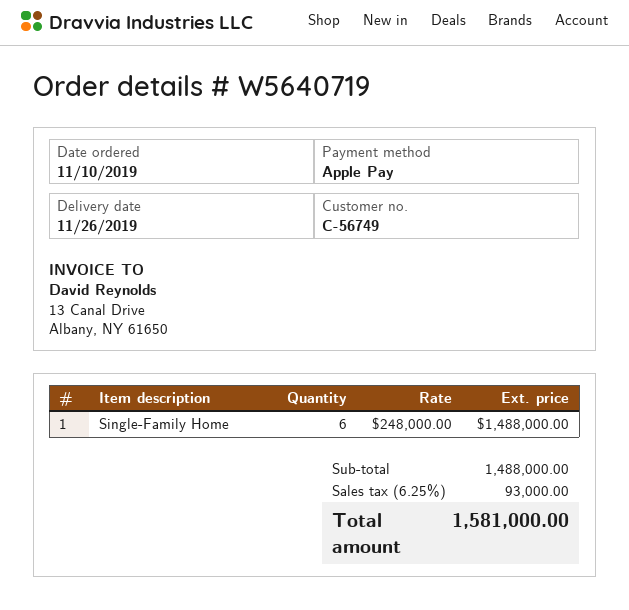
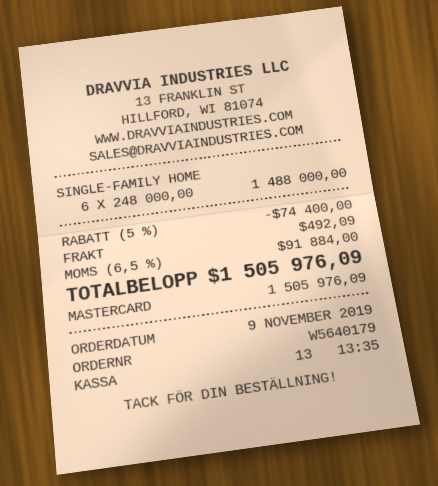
order number: W5640719 -> W5640179
order date: 2019-11-10 -> 2019-11-09
payment method: Apple Pay -> Mastercard
discount: none -> 5% = 74400.00
shipping: none -> 492.09
tax: 6.25% = 93000.00 -> 6.5% = 91884.00
total: 1581000.00 -> 1505976.09

